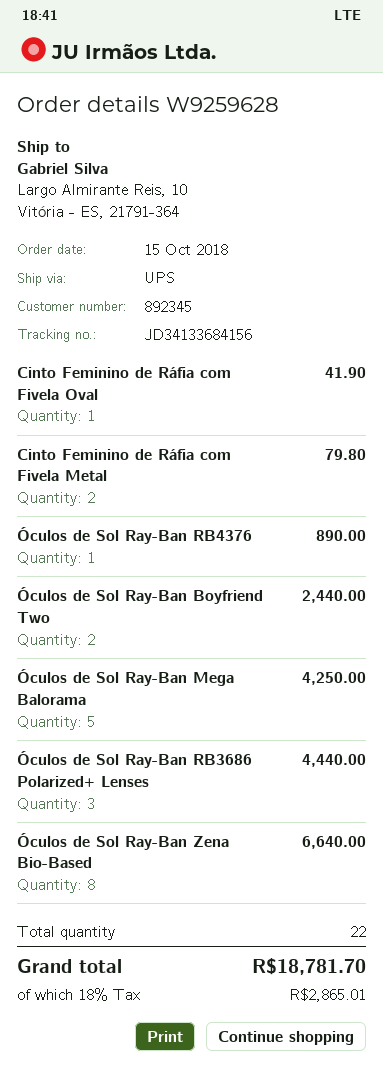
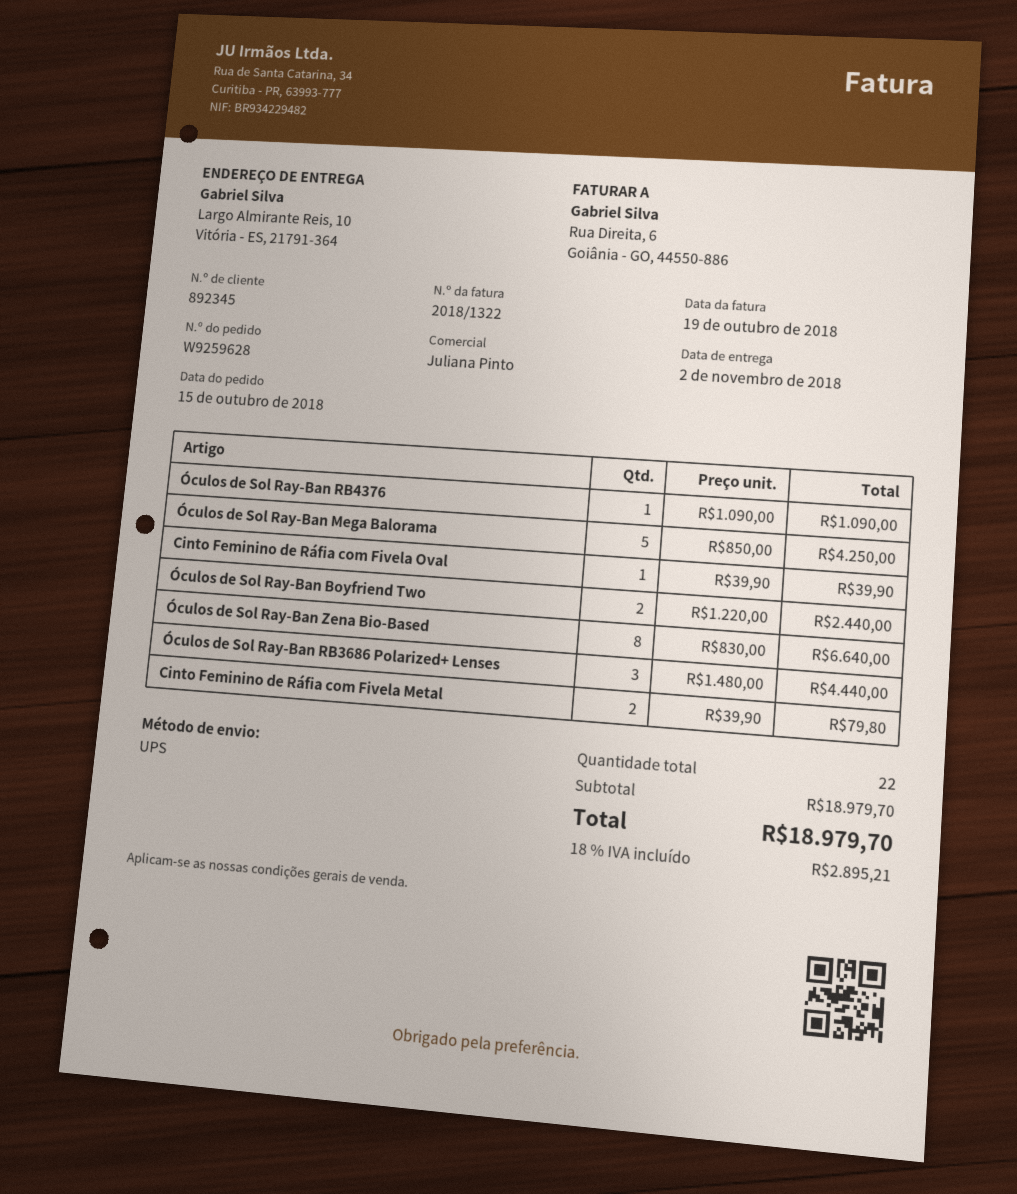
Cinto Feminino de Ráfia com Fivela Oval: 1 for 41.90 -> 1 for 39.90
Óculos de Sol Ray-Ban RB4376: 1 for 890.00 -> 1 for 1090.00
tax: 18% = 2865.01 -> 18% = 2895.21
total: 18781.70 -> 18979.70

